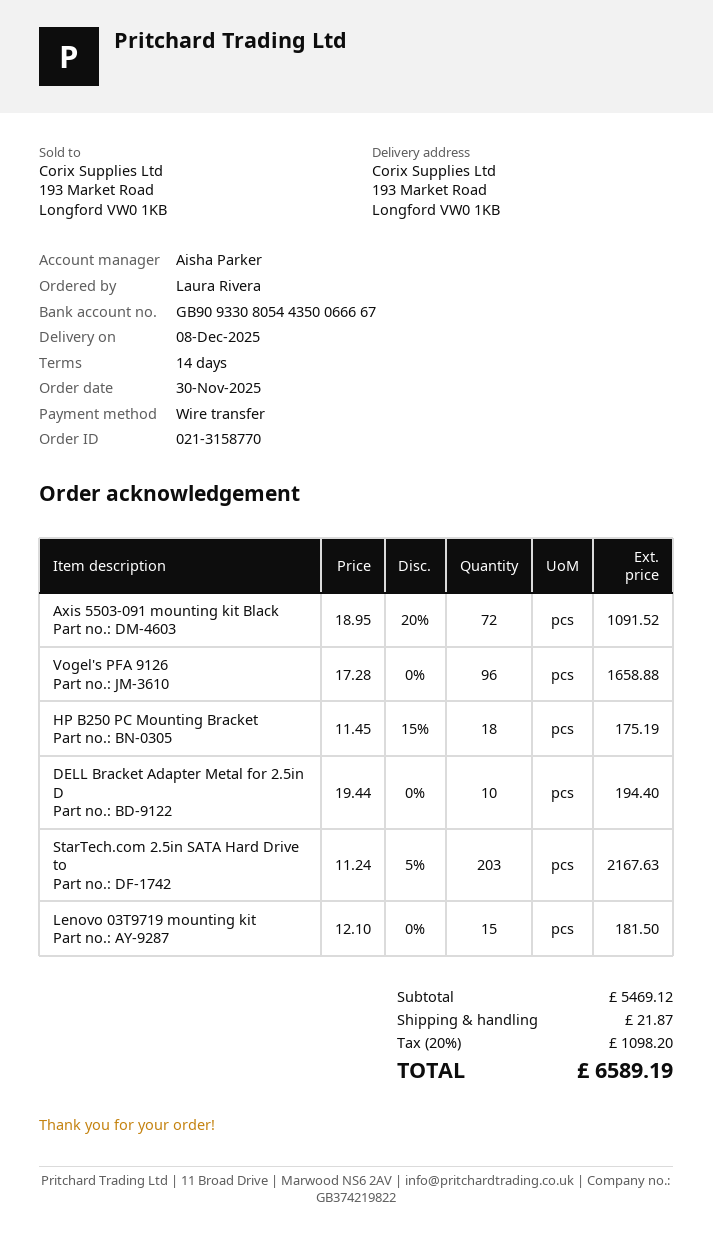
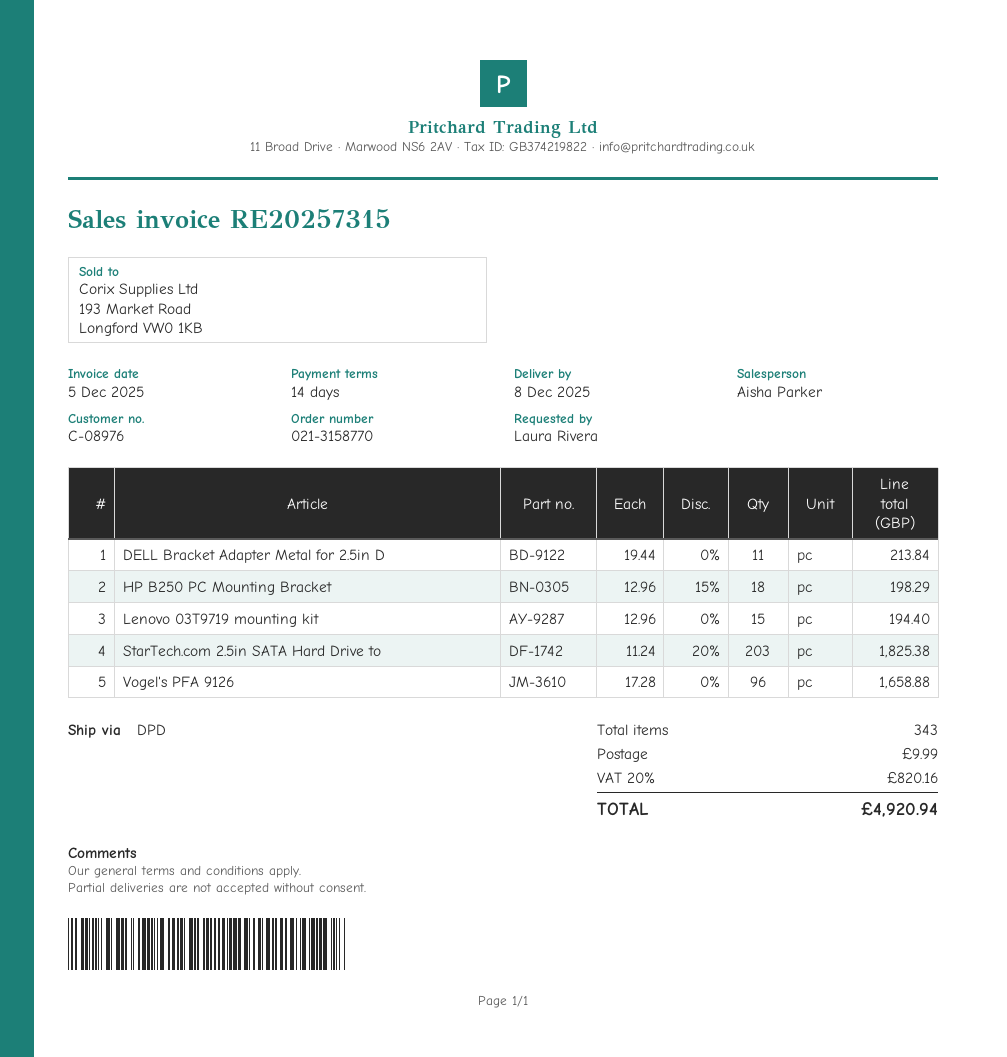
Axis 5503-091 mounting kit Black: 72 x 18.95 - 20% = 1091.52 -> none
HP B250 PC Mounting Bracket: 18 x 11.45 - 15% = 175.19 -> 18 x 12.96 - 15% = 198.29
DELL Bracket Adapter Metal for 2.5in D: 10 x 19.44 = 194.40 -> 11 x 19.44 = 213.84
StarTech.com 2.5in SATA Hard Drive to: 203 x 11.24 - 5% = 2167.63 -> 203 x 11.24 - 20% = 1825.38
Lenovo 03T9719 mounting kit: 15 x 12.10 = 181.50 -> 15 x 12.96 = 194.40
shipping: 21.87 -> 9.99
tax: 20% = 1098.20 -> 20% = 820.16
total: 6589.19 -> 4920.94

